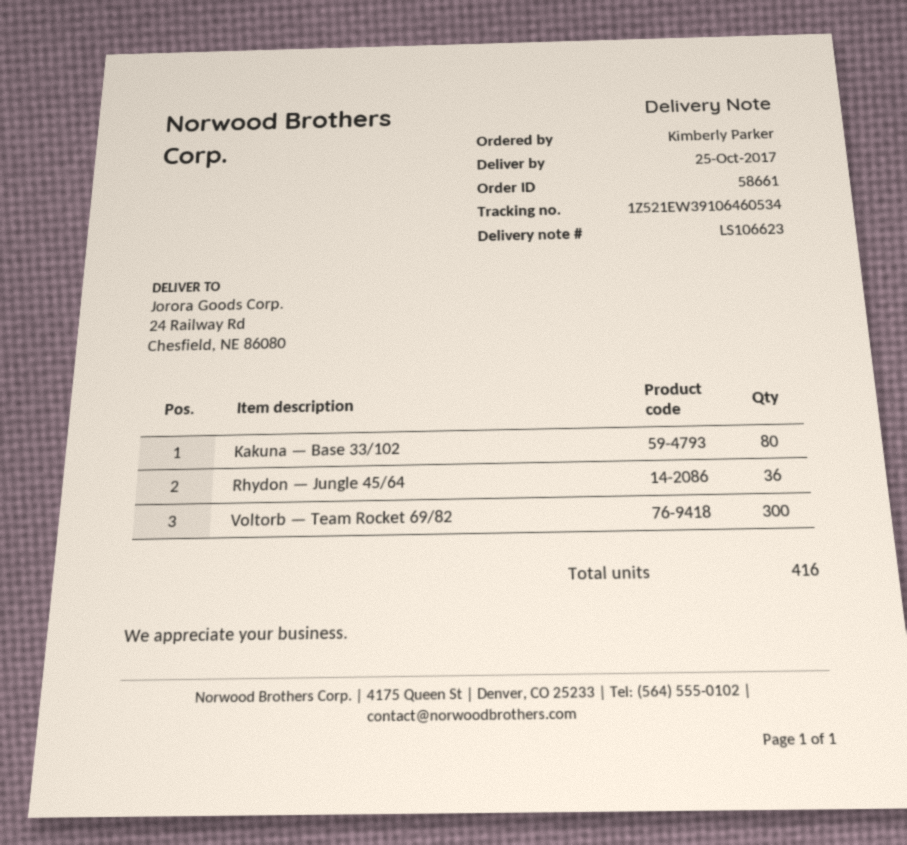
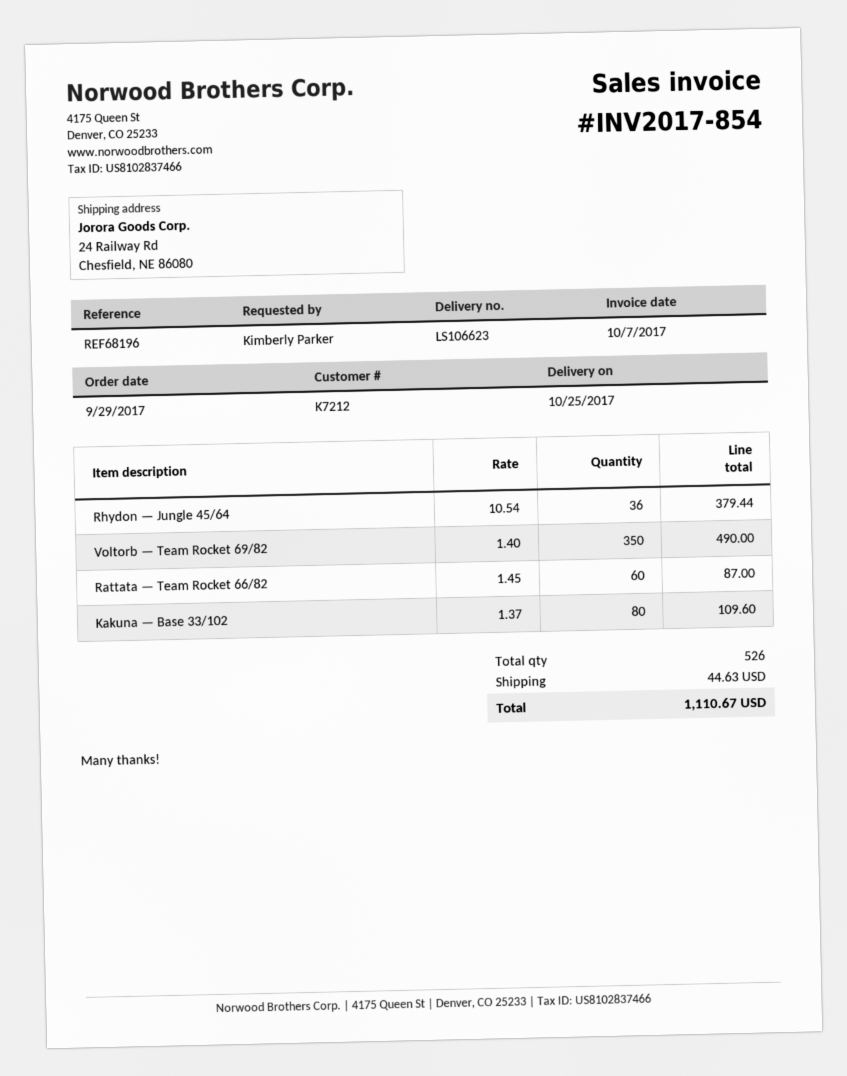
Voltorb — Team Rocket 69/82: 300 -> 350
Rattata — Team Rocket 66/82: none -> 60
total quantity: 416 -> 526

